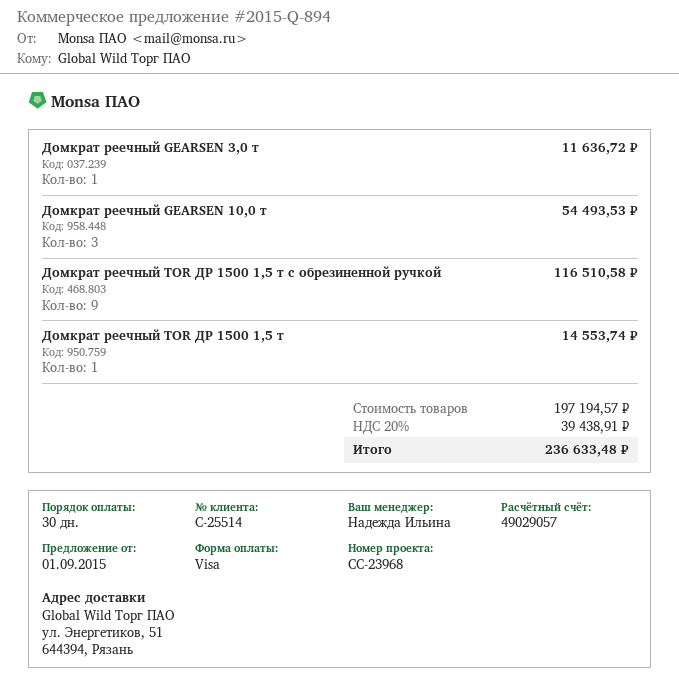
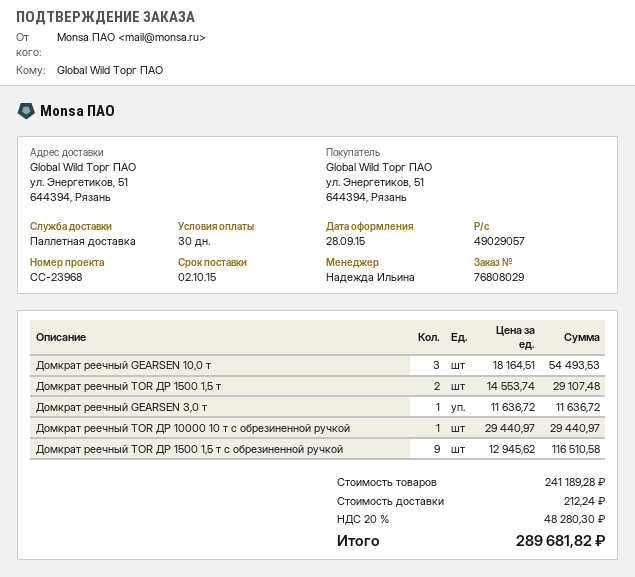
Домкрат реечный TOR ДР 1500 1,5 т: 1 for 14553.74 -> 2 for 29107.48
Домкрат реечный TOR ДР 10000 10 т с обрезиненной ручкой: none -> 1 for 29440.97
subtotal: 197194.57 -> 241189.28
shipping: none -> 212.24
tax: 20% = 39438.91 -> 20% = 48280.30
total: 236633.48 -> 289681.82

